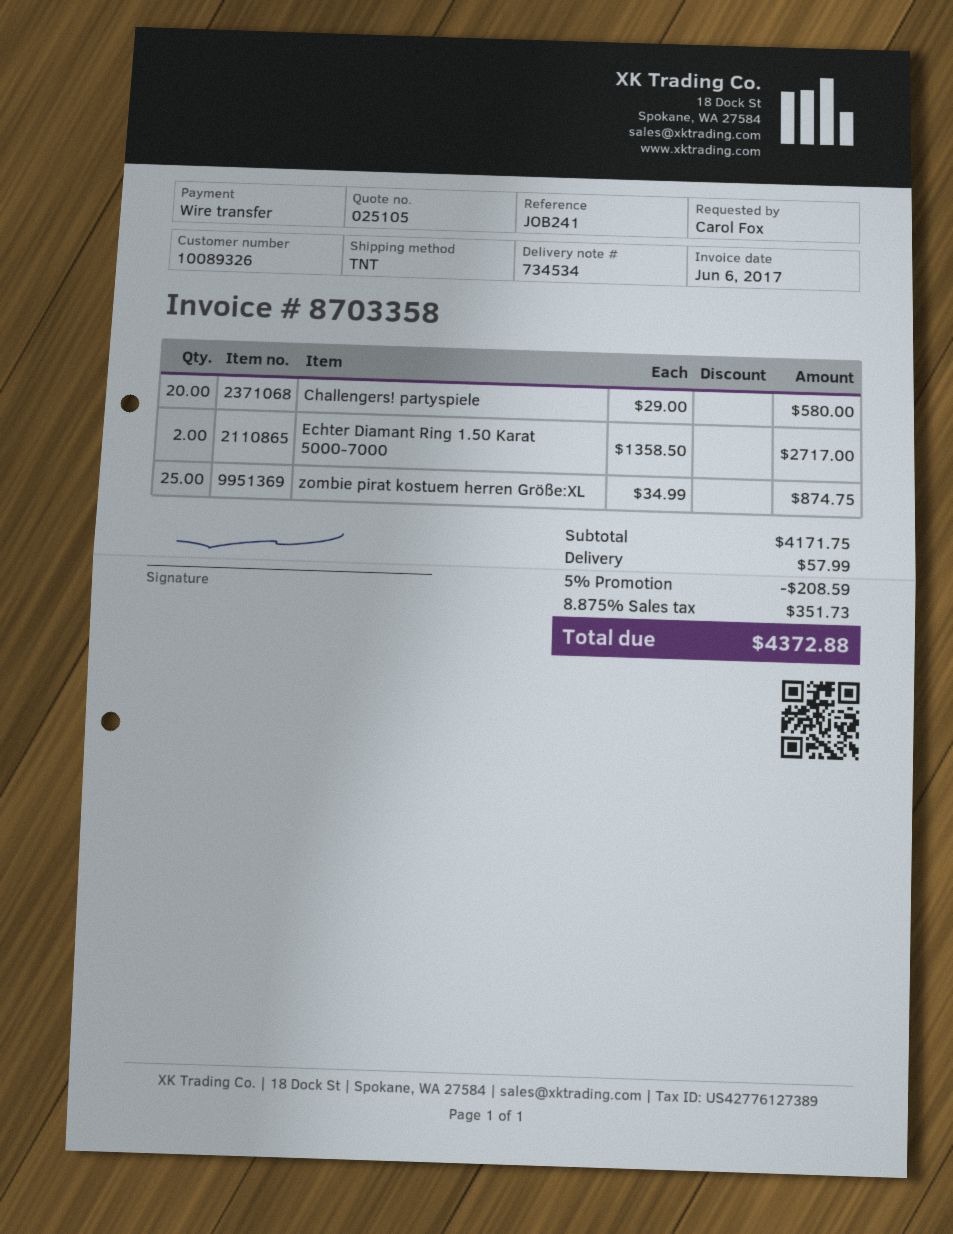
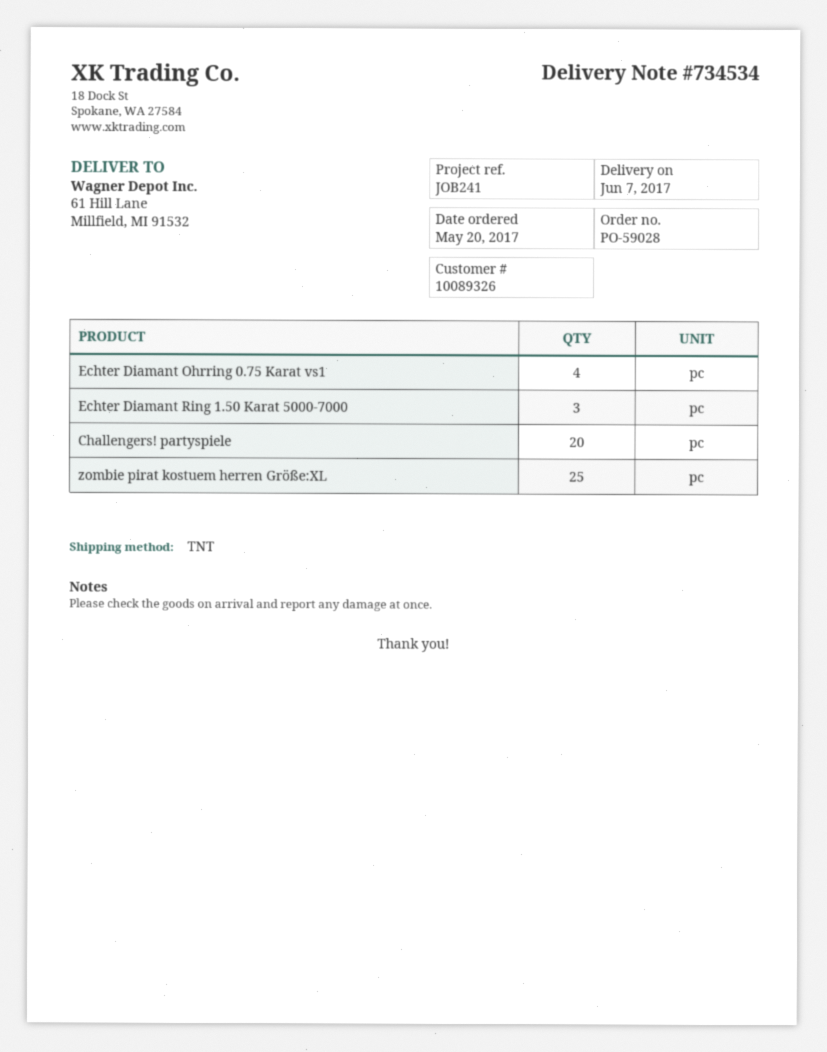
Echter Diamant Ring 1.50 Karat 5000-7000: 2 -> 3
Echter Diamant Ohrring 0.75 Karat vs1: none -> 4

